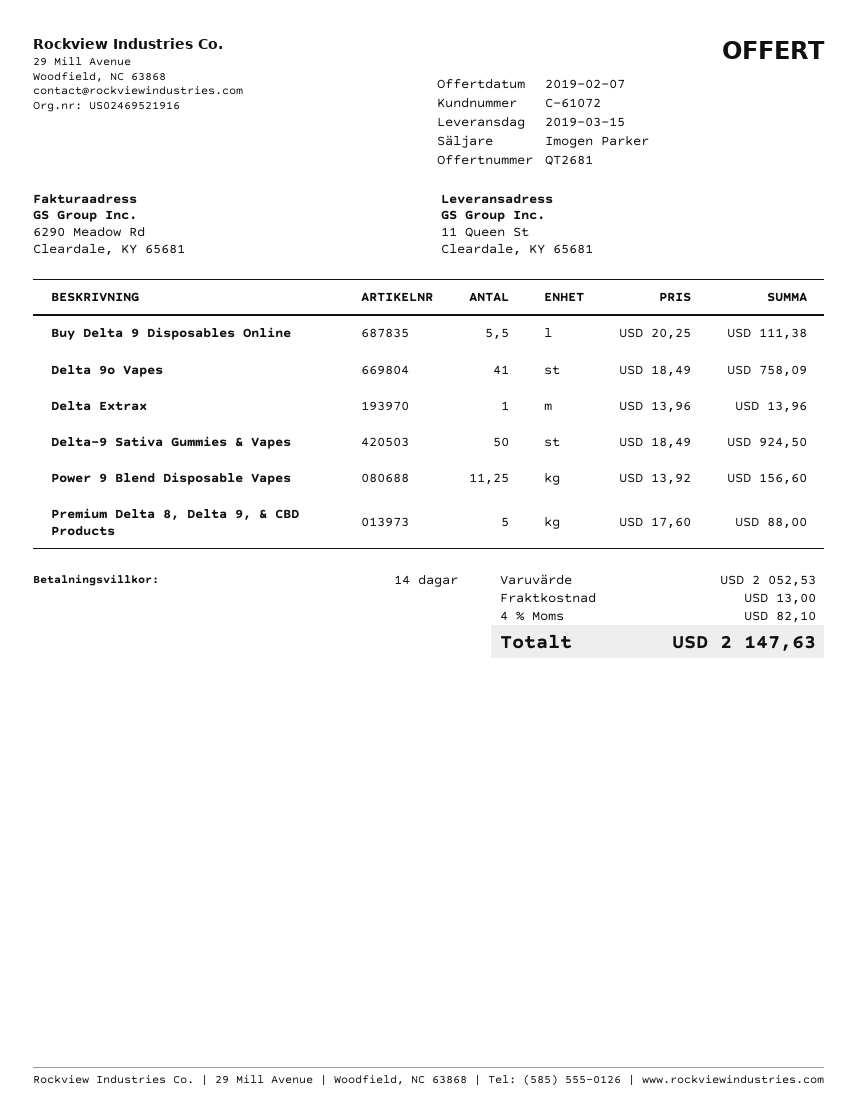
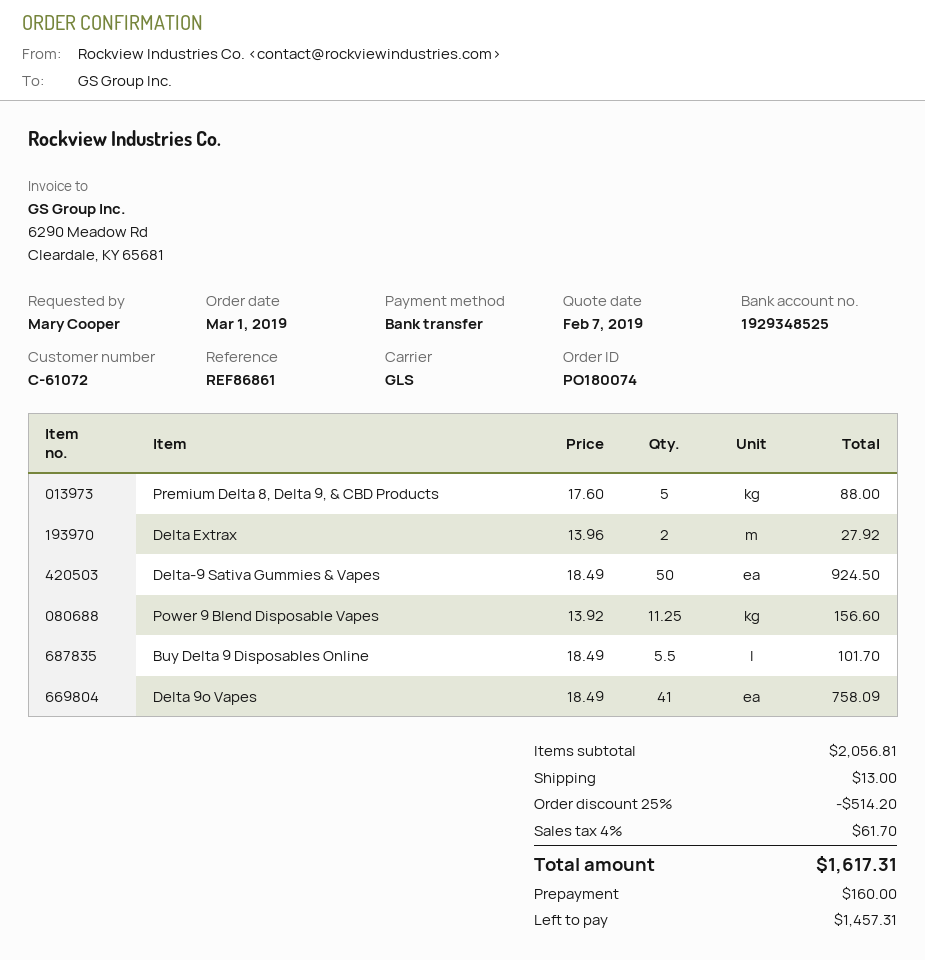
Buy Delta 9 Disposables Online: 5.5 x 20.25 = 111.38 -> 5.5 x 18.49 = 101.70
Delta Extrax: 1 x 13.96 = 13.96 -> 2 x 13.96 = 27.92
subtotal: 2052.53 -> 2056.81
discount: none -> 25% = 514.20
tax: 4% = 82.10 -> 4% = 61.70
total: 2147.63 -> 1617.31

